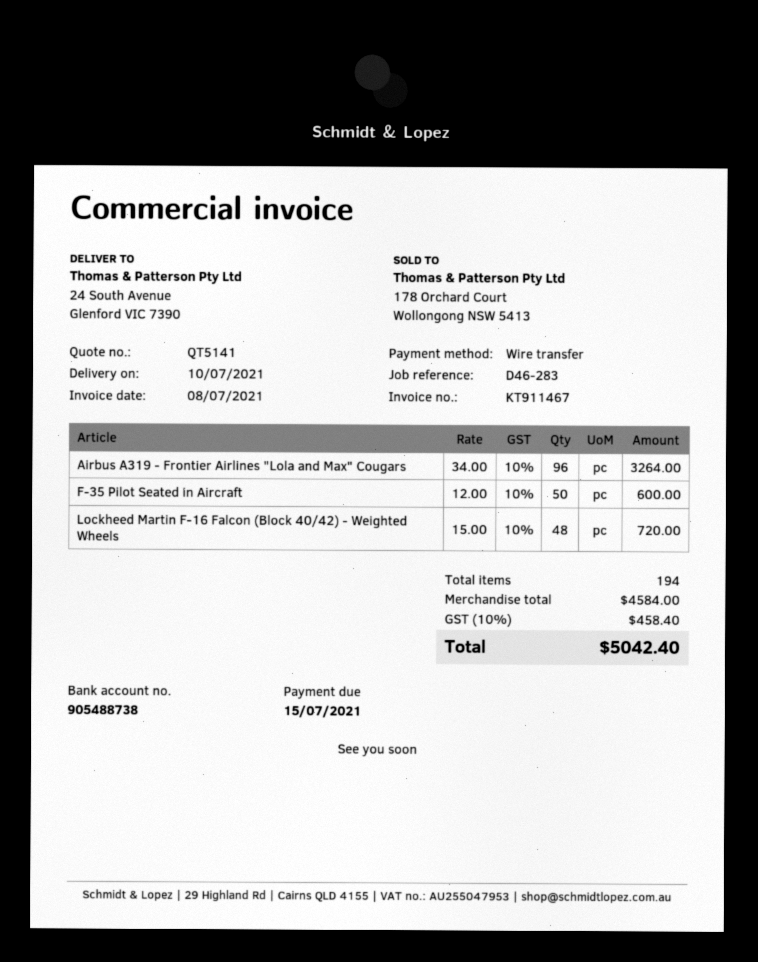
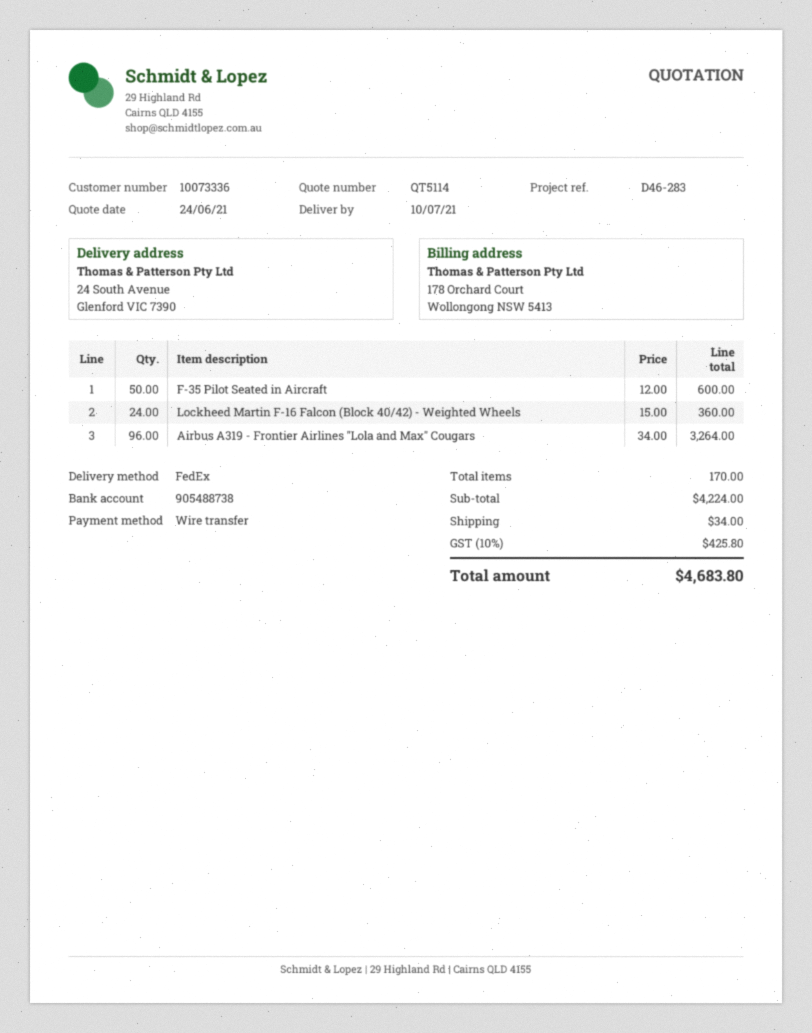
quote number: QT5141 -> QT5114
Lockheed Martin F-16 Falcon (Block 40/42) - Weighted Wheels: 48 x 15.00 = 720.00 -> 24 x 15.00 = 360.00
total quantity: 194 -> 170
subtotal: 4584.00 -> 4224.00
shipping: none -> 34.00
tax: 10% = 458.40 -> 10% = 425.80
total: 5042.40 -> 4683.80

